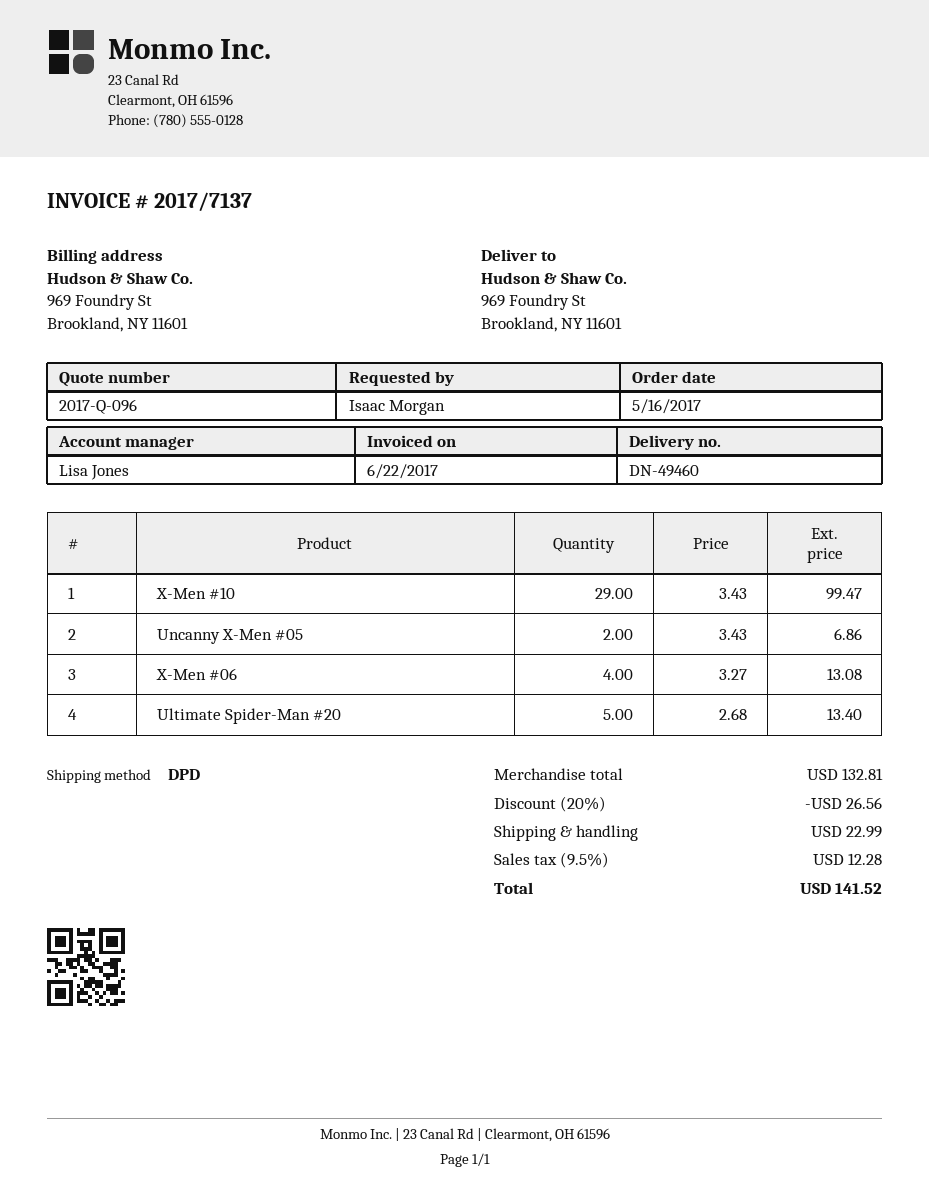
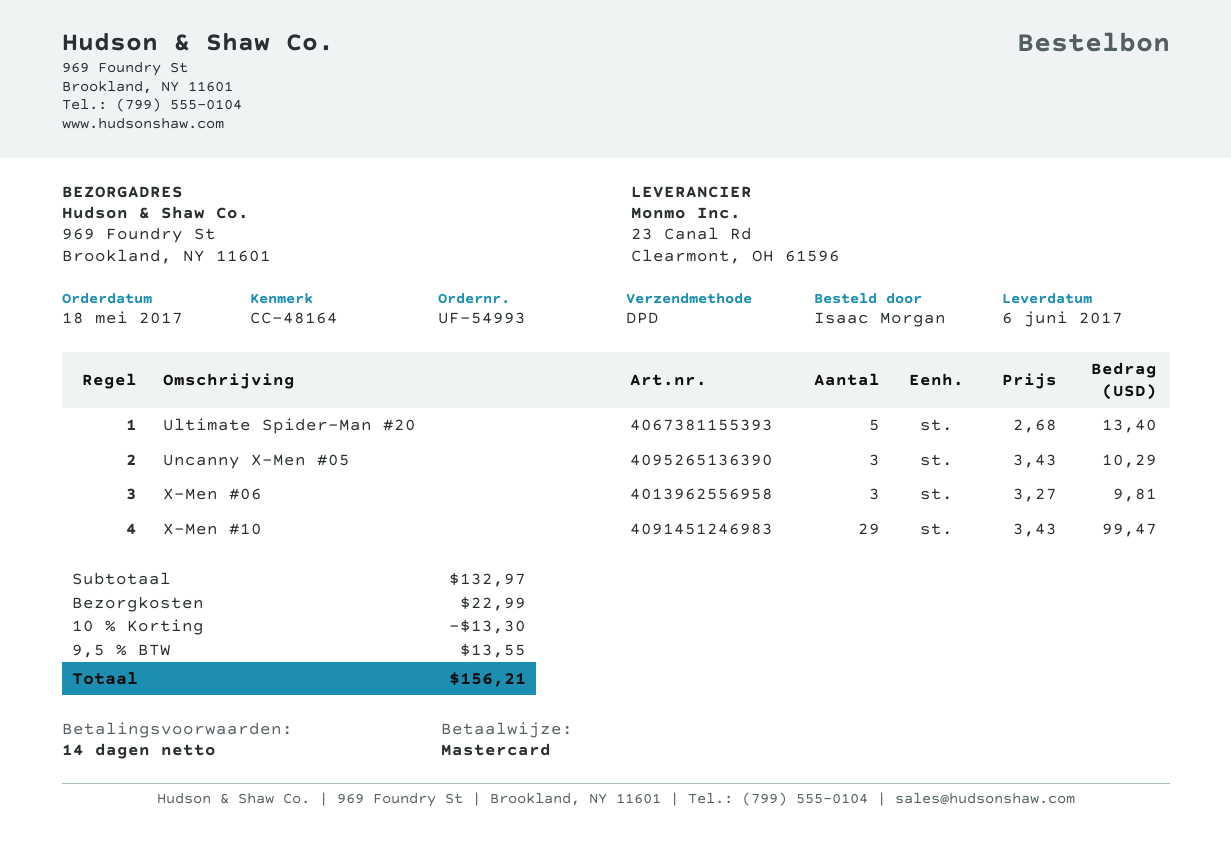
order date: 2017-05-16 -> 2017-05-18
Uncanny X-Men #05: 2 x 3.43 = 6.86 -> 3 x 3.43 = 10.29
X-Men #06: 4 x 3.27 = 13.08 -> 3 x 3.27 = 9.81
subtotal: 132.81 -> 132.97
discount: 20% = 26.56 -> 10% = 13.30
tax: 9.5% = 12.28 -> 9.5% = 13.55
total: 141.52 -> 156.21

